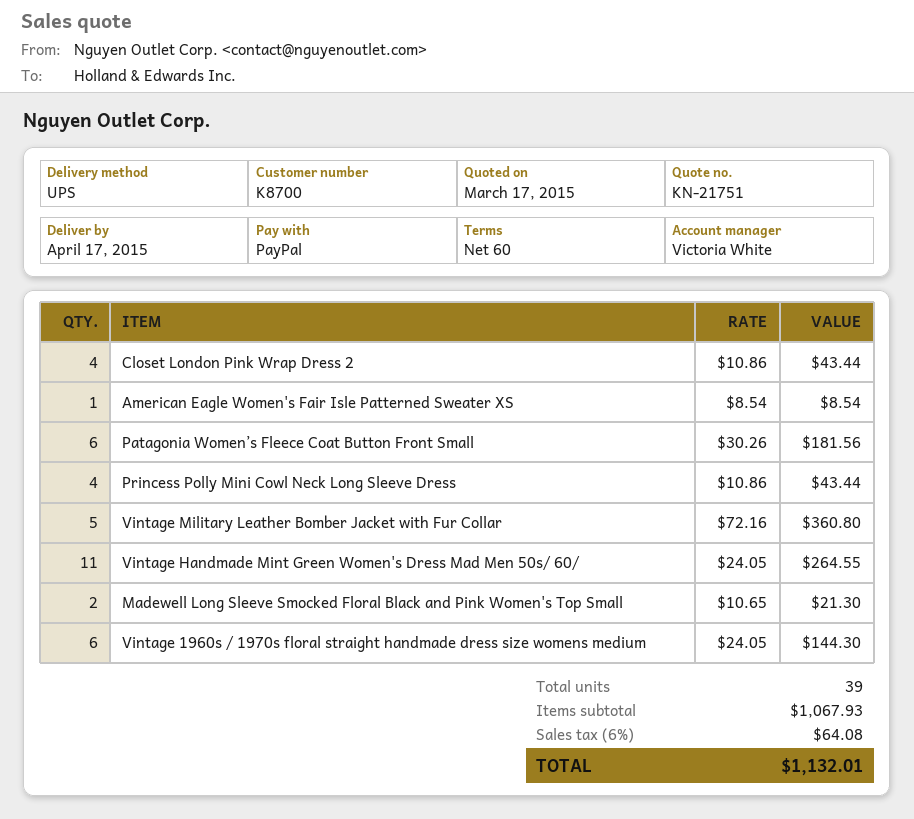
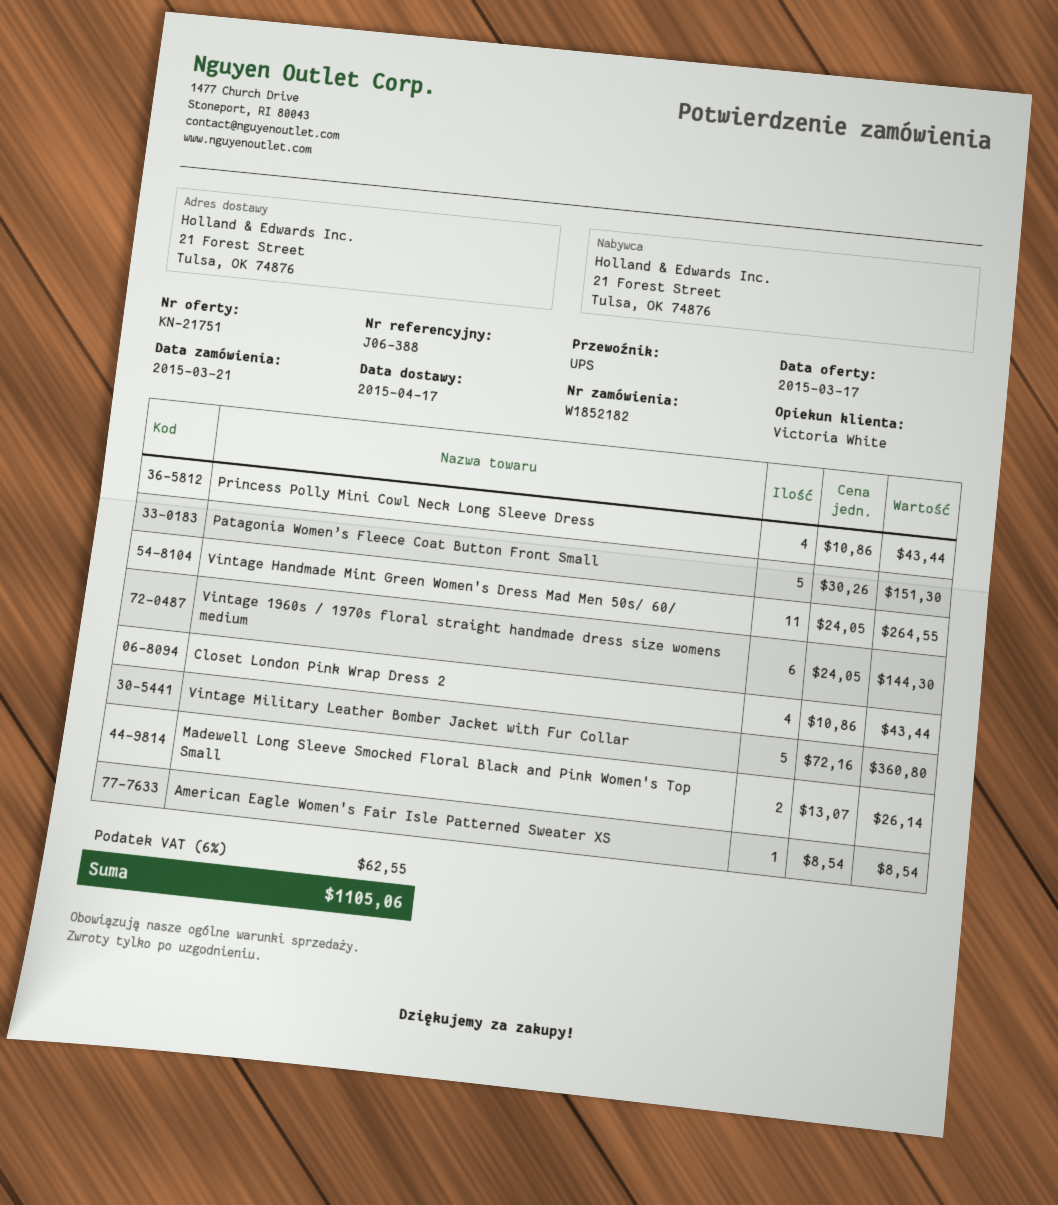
Patagonia Women’s Fleece Coat Button Front Small: 6 x 30.26 = 181.56 -> 5 x 30.26 = 151.30
Madewell Long Sleeve Smocked Floral Black and Pink Women's Top Small: 2 x 10.65 = 21.30 -> 2 x 13.07 = 26.14
tax: 6% = 64.08 -> 6% = 62.55
total: 1132.01 -> 1105.06

